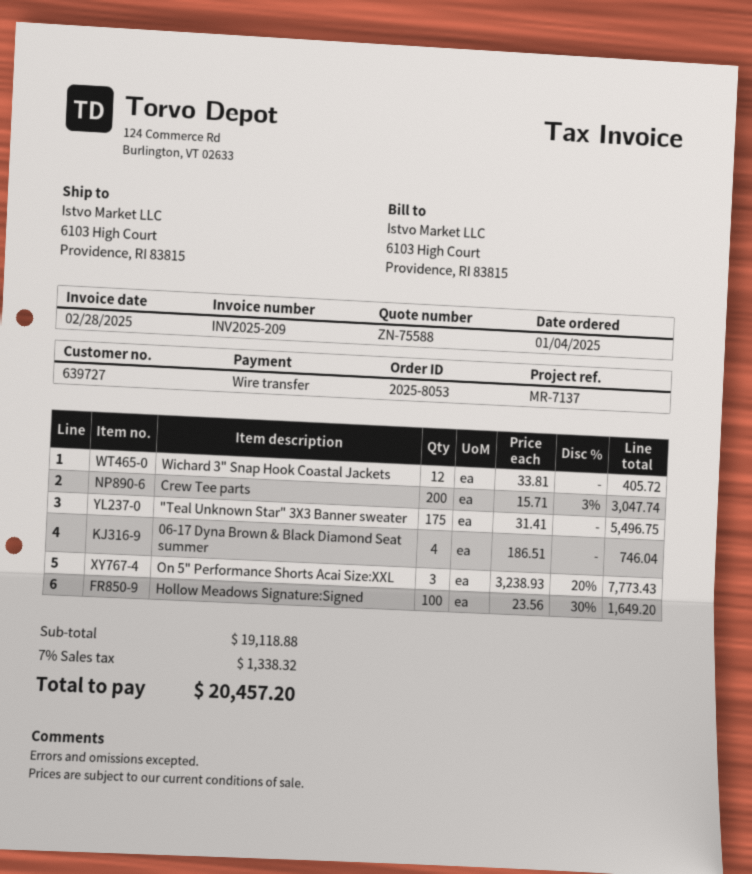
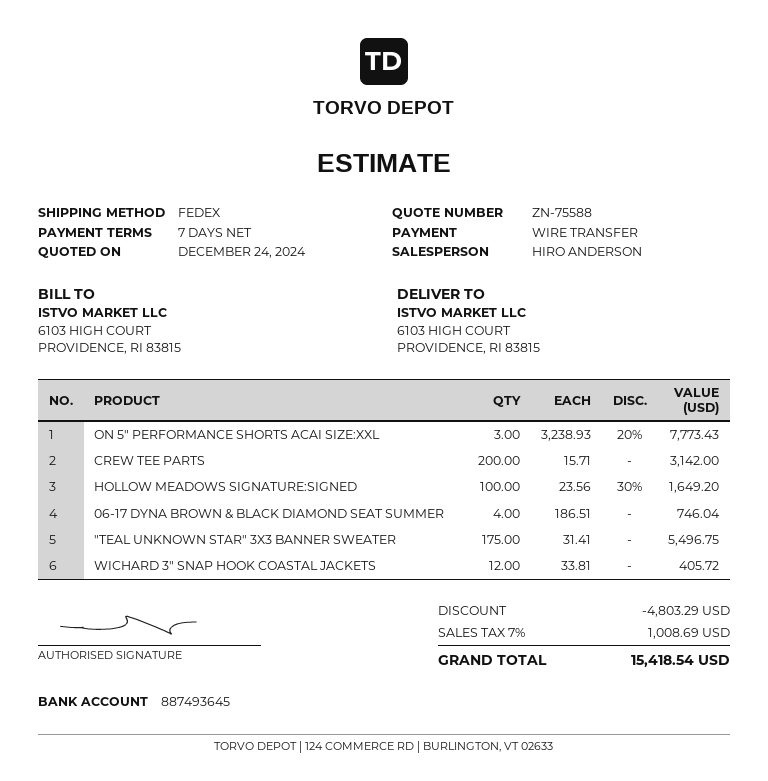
Crew Tee parts: 200 x 15.71 - 3% = 3047.74 -> 200 x 15.71 = 3142.00
discount: none -> 4803.29
tax: 7% = 1338.32 -> 7% = 1008.69
total: 20457.20 -> 15418.54

